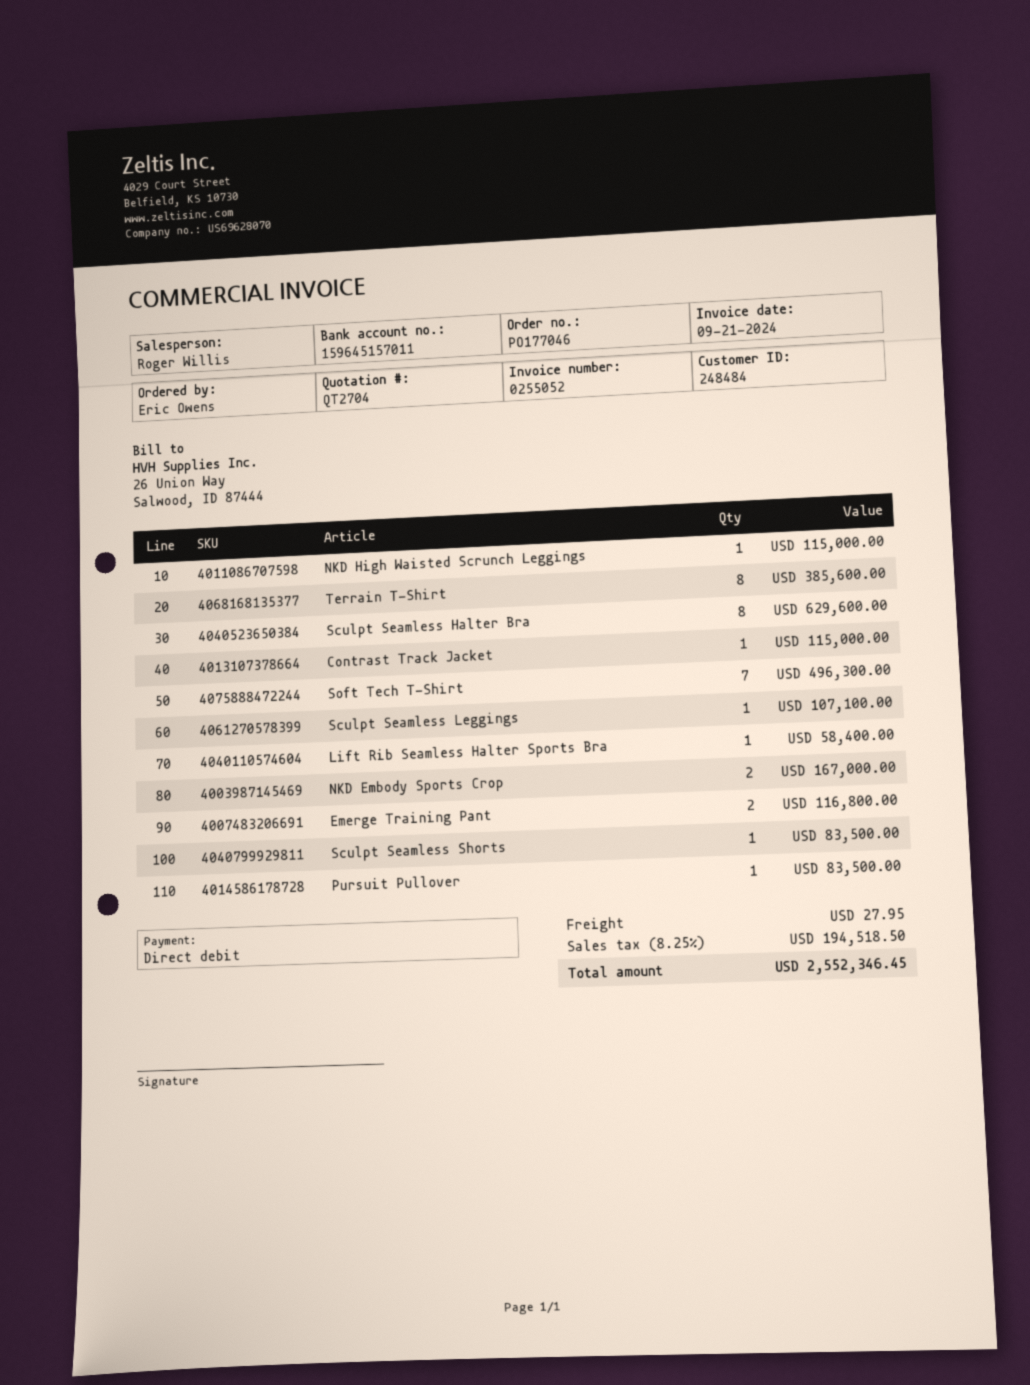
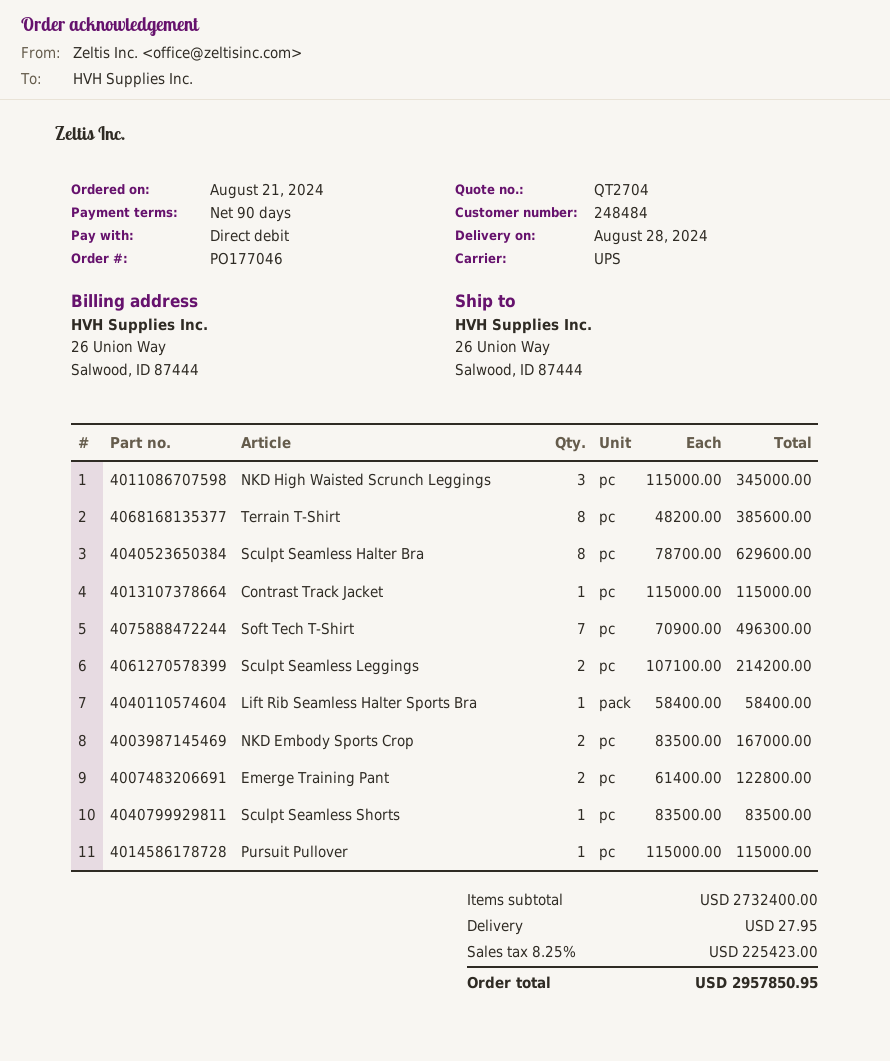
NKD High Waisted Scrunch Leggings: 1 for 115000.00 -> 3 for 345000.00
Sculpt Seamless Leggings: 1 for 107100.00 -> 2 for 214200.00
Emerge Training Pant: 2 for 116800.00 -> 2 for 122800.00
Pursuit Pullover: 1 for 83500.00 -> 1 for 115000.00
tax: 8.25% = 194518.50 -> 8.25% = 225423.00
total: 2552346.45 -> 2957850.95

